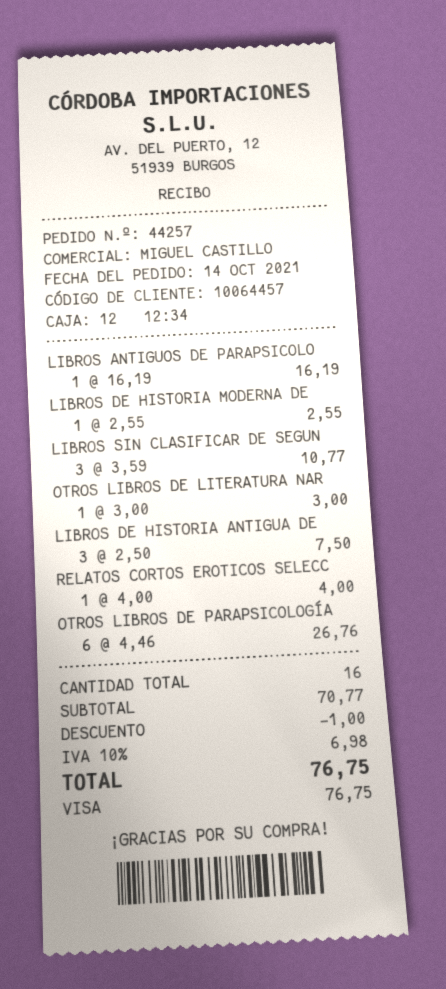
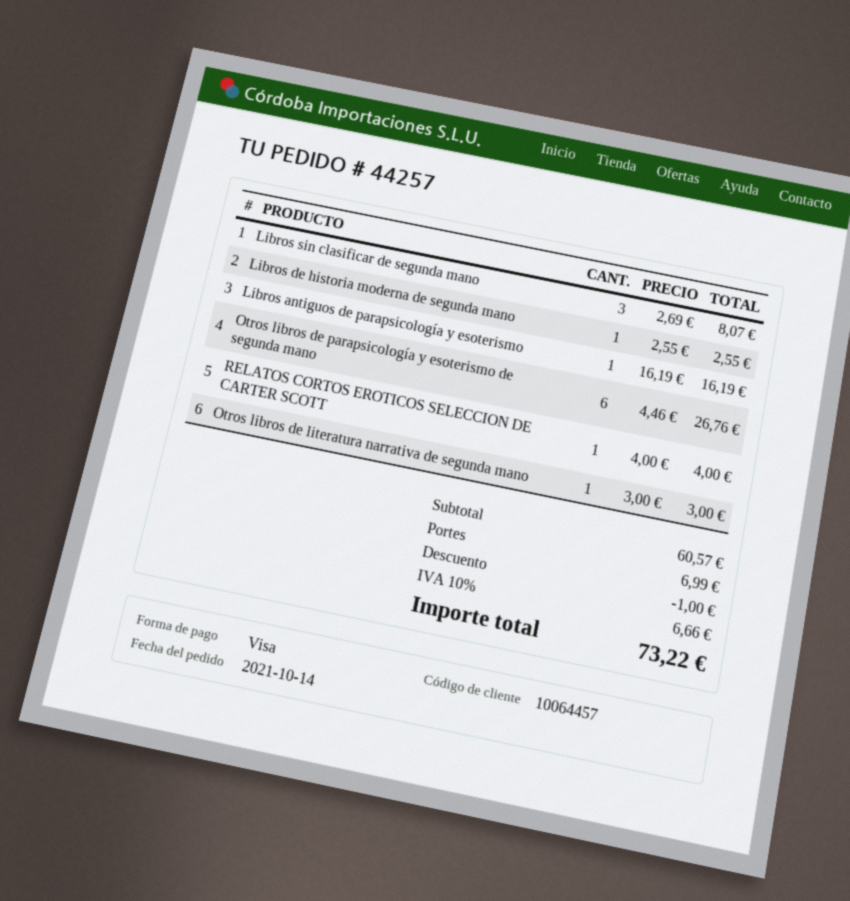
LIBROS SIN CLASIFICAR DE SEGUN: 3 x 3.59 = 10.77 -> 3 x 2.69 = 8.07
LIBROS DE HISTORIA ANTIGUA DE: 3 x 2.50 = 7.50 -> none
subtotal: 70.77 -> 60.57
shipping: none -> 6.99
tax: 10% = 6.98 -> 10% = 6.66
total: 76.75 -> 73.22

